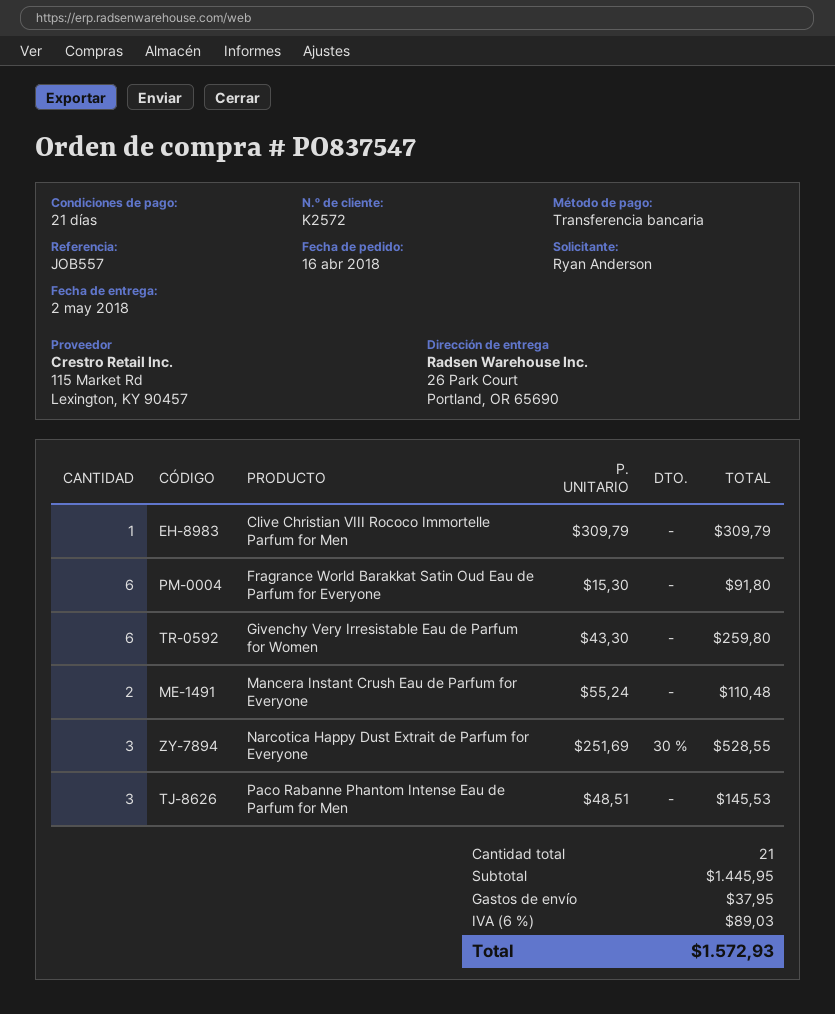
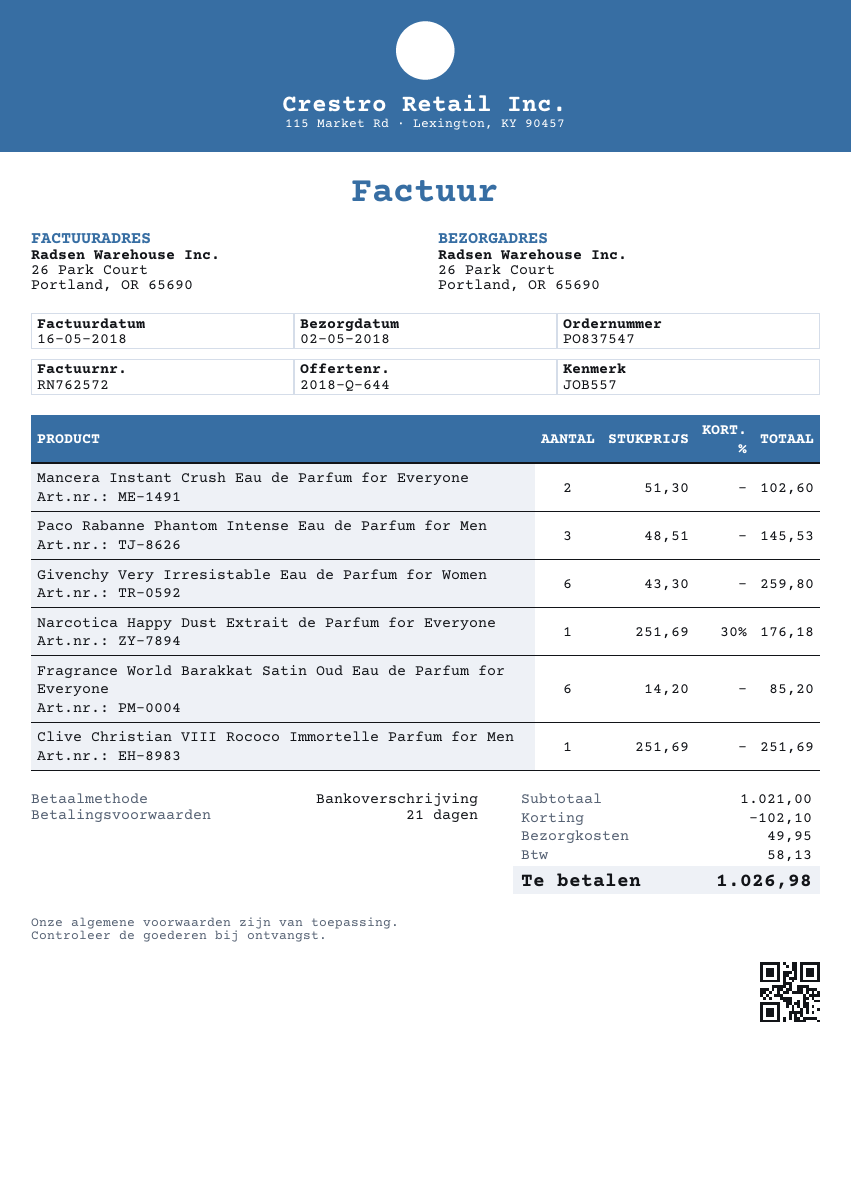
Clive Christian VIII Rococo Immortelle Parfum for Men: 1 x 309.79 = 309.79 -> 1 x 251.69 = 251.69
Fragrance World Barakkat Satin Oud Eau de Parfum for Everyone: 6 x 15.30 = 91.80 -> 6 x 14.20 = 85.20
Mancera Instant Crush Eau de Parfum for Everyone: 2 x 55.24 = 110.48 -> 2 x 51.30 = 102.60
Narcotica Happy Dust Extrait de Parfum for Everyone: 3 x 251.69 - 30% = 528.55 -> 1 x 251.69 - 30% = 176.18
subtotal: 1445.95 -> 1021.00
discount: none -> 102.10
shipping: 37.95 -> 49.95
tax: 89.03 -> 58.13
total: 1572.93 -> 1026.98

